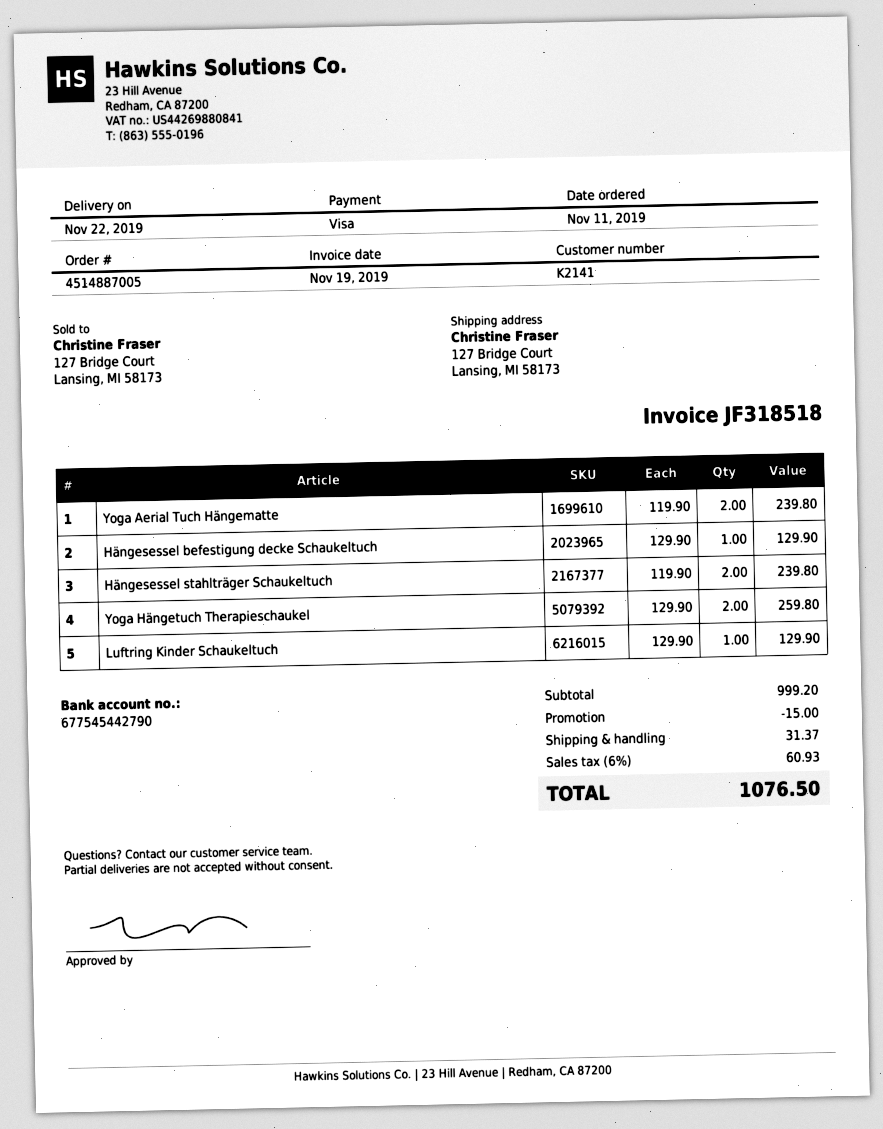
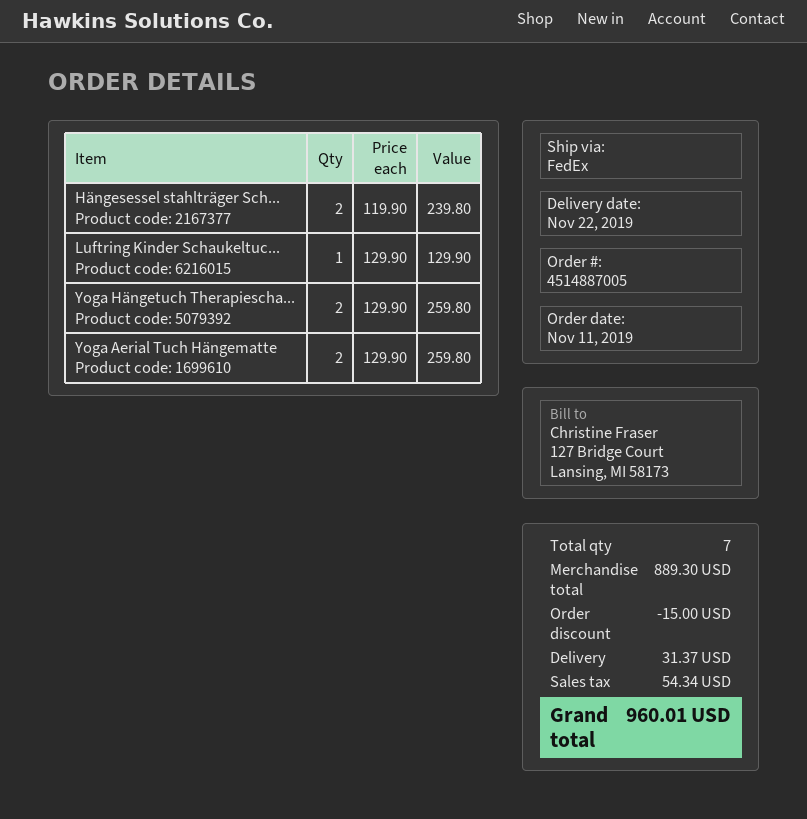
Yoga Aerial Tuch Hängematte: 2 x 119.90 = 239.80 -> 2 x 129.90 = 259.80
Hängesessel befestigung decke Schaukeltuch: 1 x 129.90 = 129.90 -> none
subtotal: 999.20 -> 889.30
tax: 60.93 -> 54.34
total: 1076.50 -> 960.01

